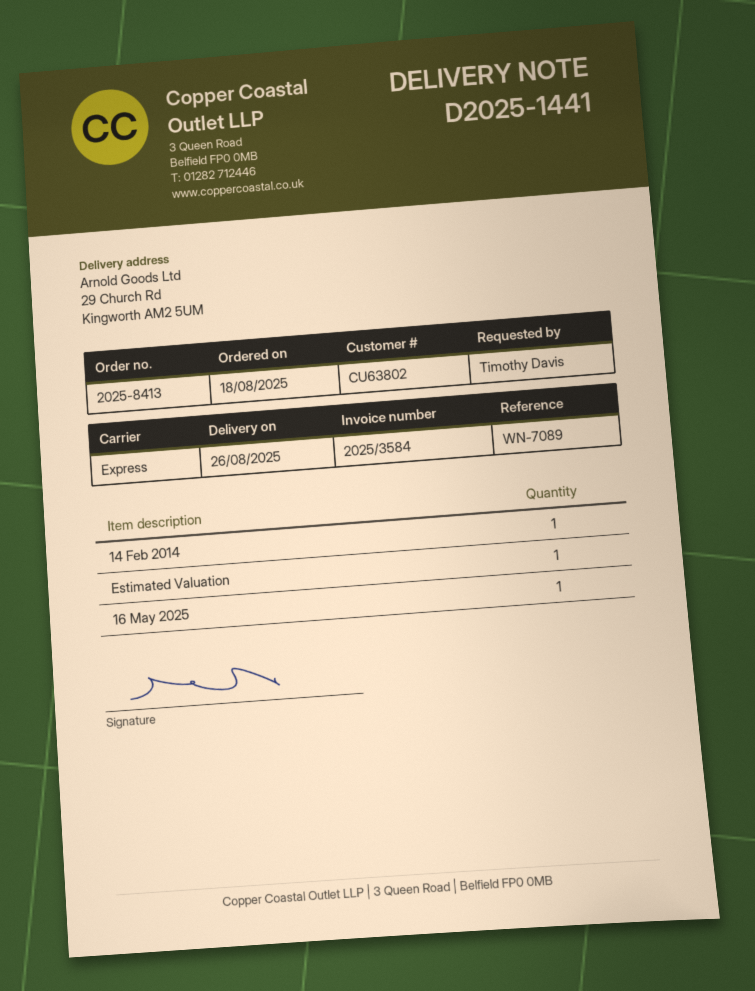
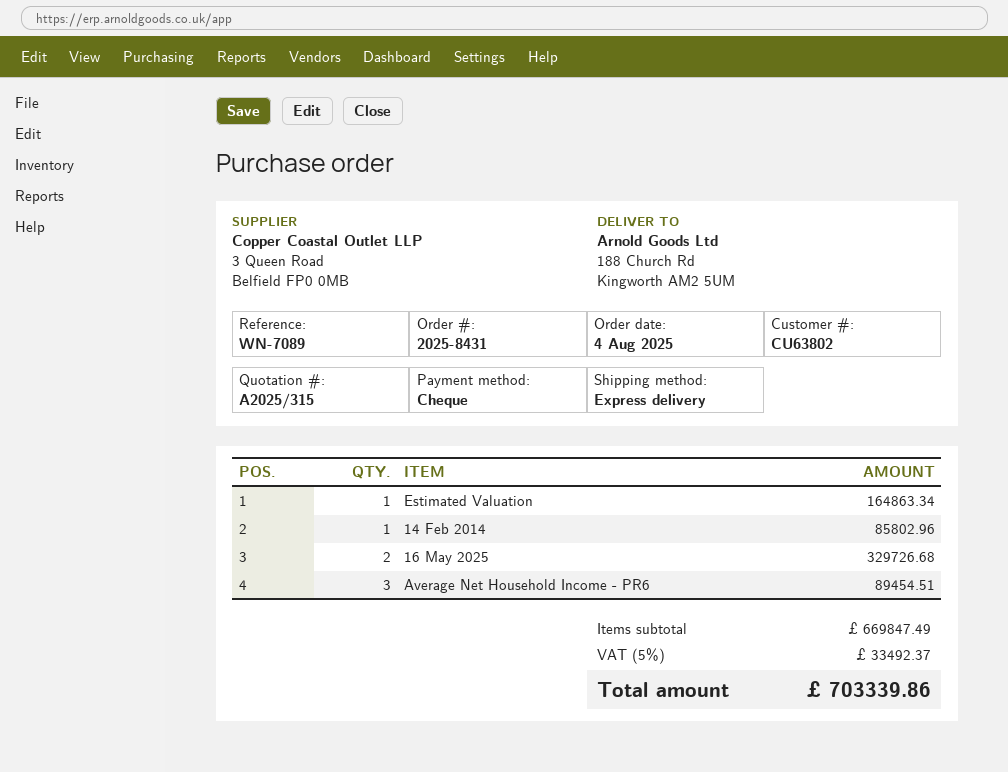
order number: 2025-8413 -> 2025-8431
order date: 2025-08-18 -> 2025-08-04
ship to: 29 Church Rd, Kingworth AM2 5UM -> 188 Church Rd, Kingworth AM2 5UM
16 May 2025: 1 -> 2
Average Net Household Income - PR6: none -> 3

